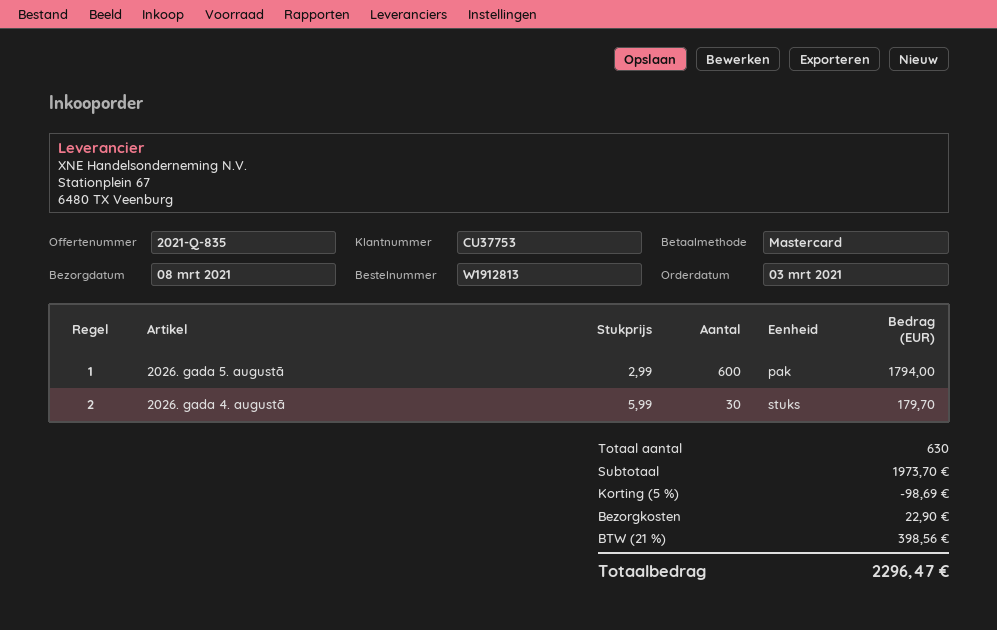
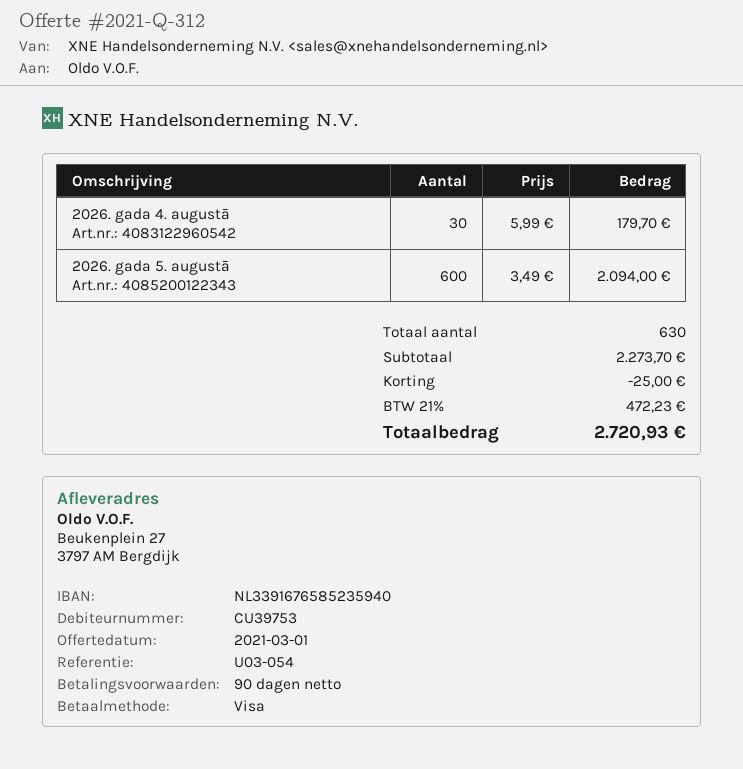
quote number: 2021-Q-835 -> 2021-Q-312
customer number: CU37753 -> CU39753
payment method: Mastercard -> Visa
2026. gada 5. augustā: 600 x 2.99 = 1794.00 -> 600 x 3.49 = 2094.00
subtotal: 1973.70 -> 2273.70
discount: 98.69 -> 25.00
shipping: 22.90 -> none
tax: 21% = 398.56 -> 21% = 472.23
total: 2296.47 -> 2720.93

